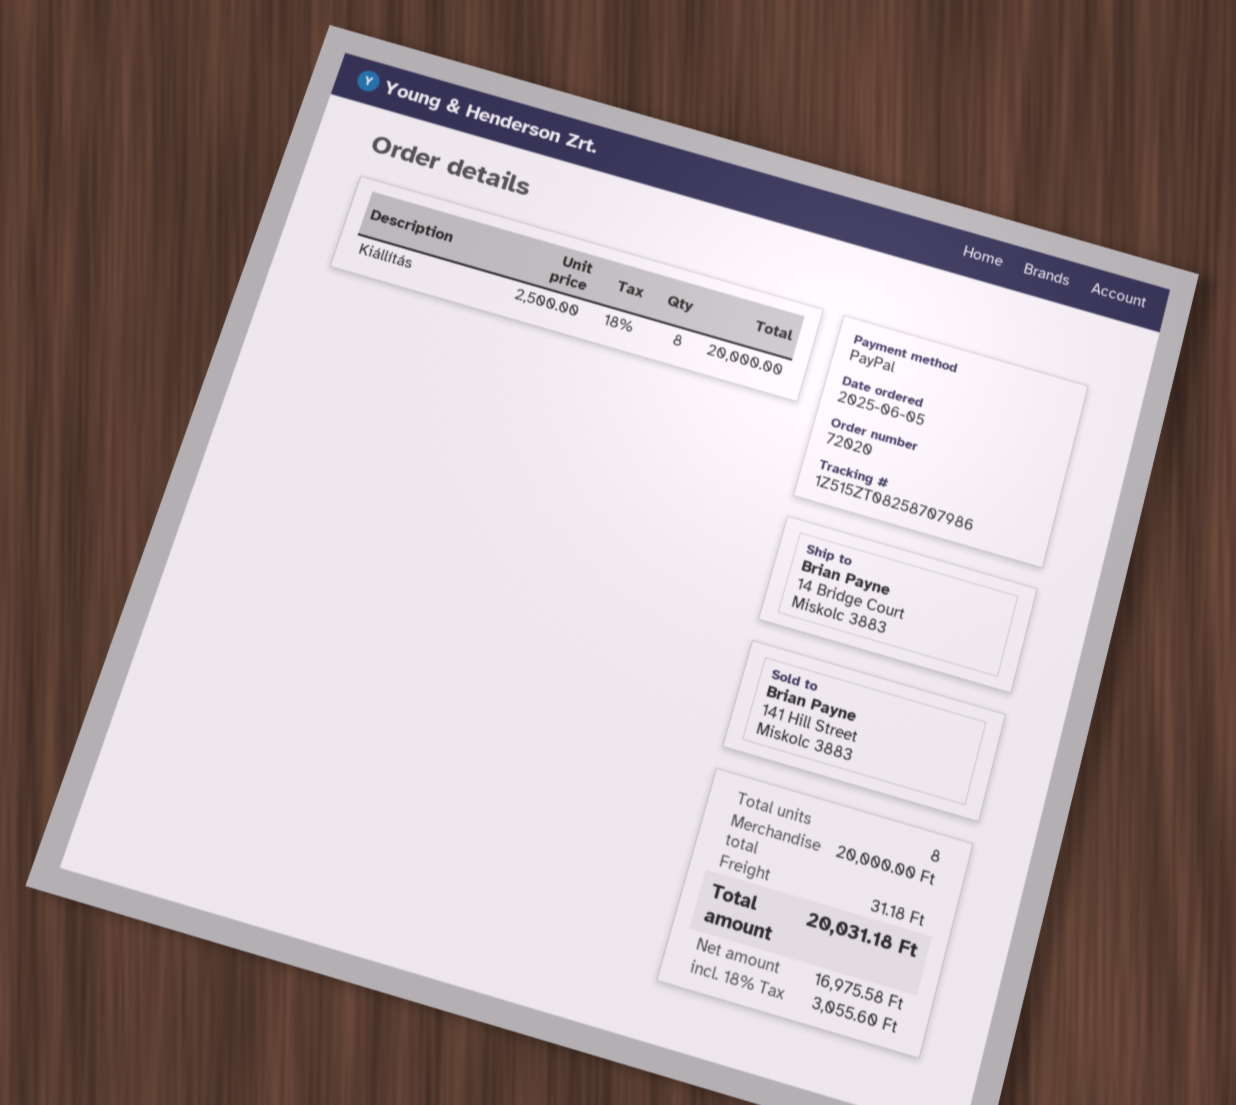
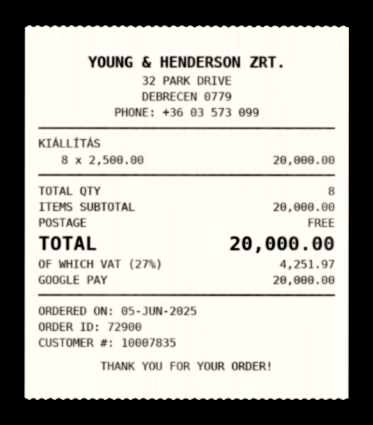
order number: 72020 -> 72900
payment method: PayPal -> Google Pay
shipping: 31.18 -> 0.00
tax: 18% = 3055.60 -> 27% = 4251.97
total: 20031.18 -> 20000.00

